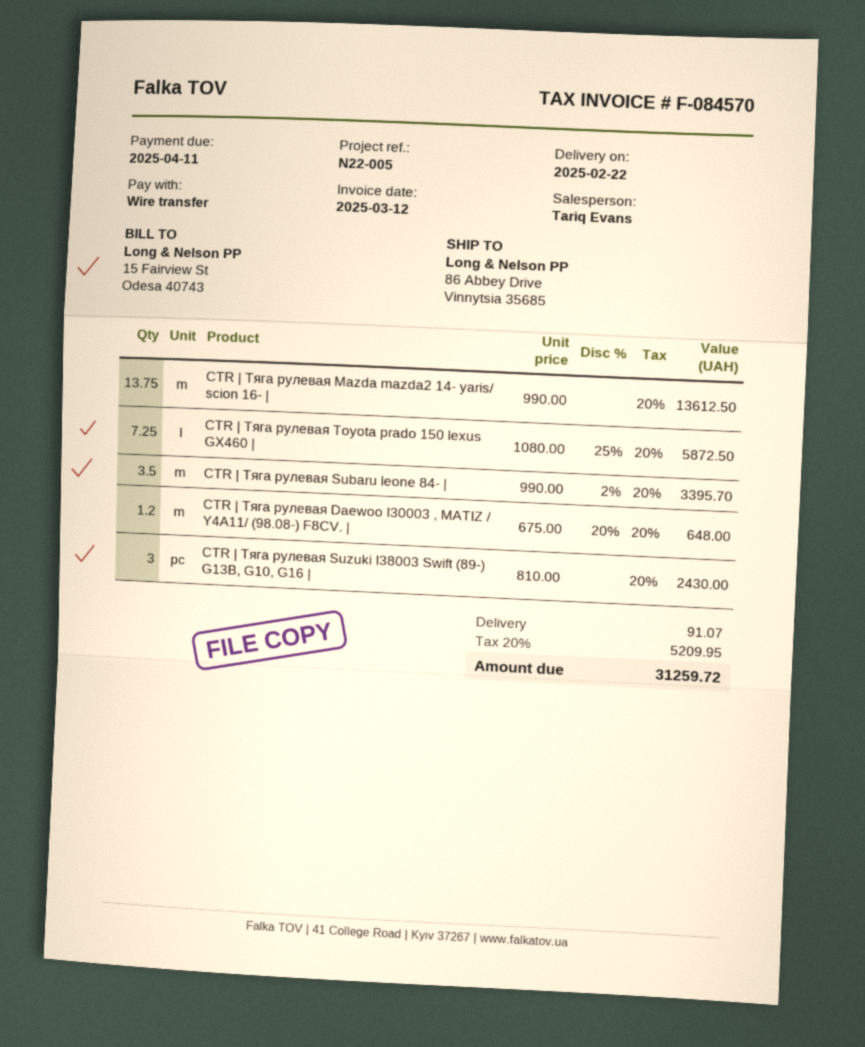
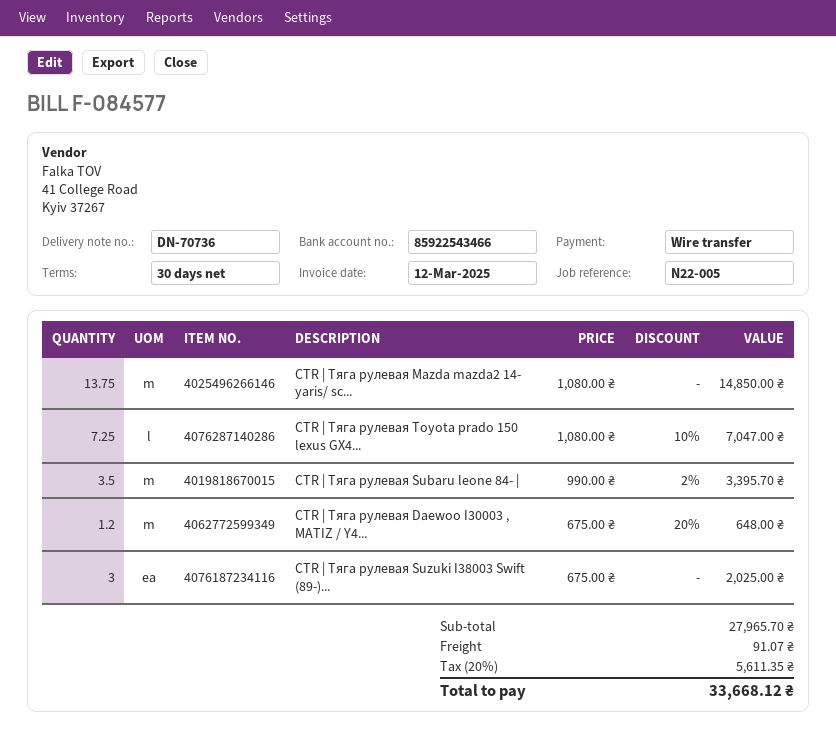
invoice number: F-084570 -> F-084577
CTR | Тяга рулевая Mazda mazda2 14- yaris/ scion 16- |: 13.75 x 990.00 = 13612.50 -> 13.75 x 1080.00 = 14850.00
CTR | Тяга рулевая Toyota prado 150 lexus GX460 |: 7.25 x 1080.00 - 25% = 5872.50 -> 7.25 x 1080.00 - 10% = 7047.00
CTR | Тяга рулевая Suzuki I38003 Swift (89-) G13B, G10, G16 |: 3 x 810.00 = 2430.00 -> 3 x 675.00 = 2025.00
tax: 20% = 5209.95 -> 20% = 5611.35
total: 31259.72 -> 33668.12

